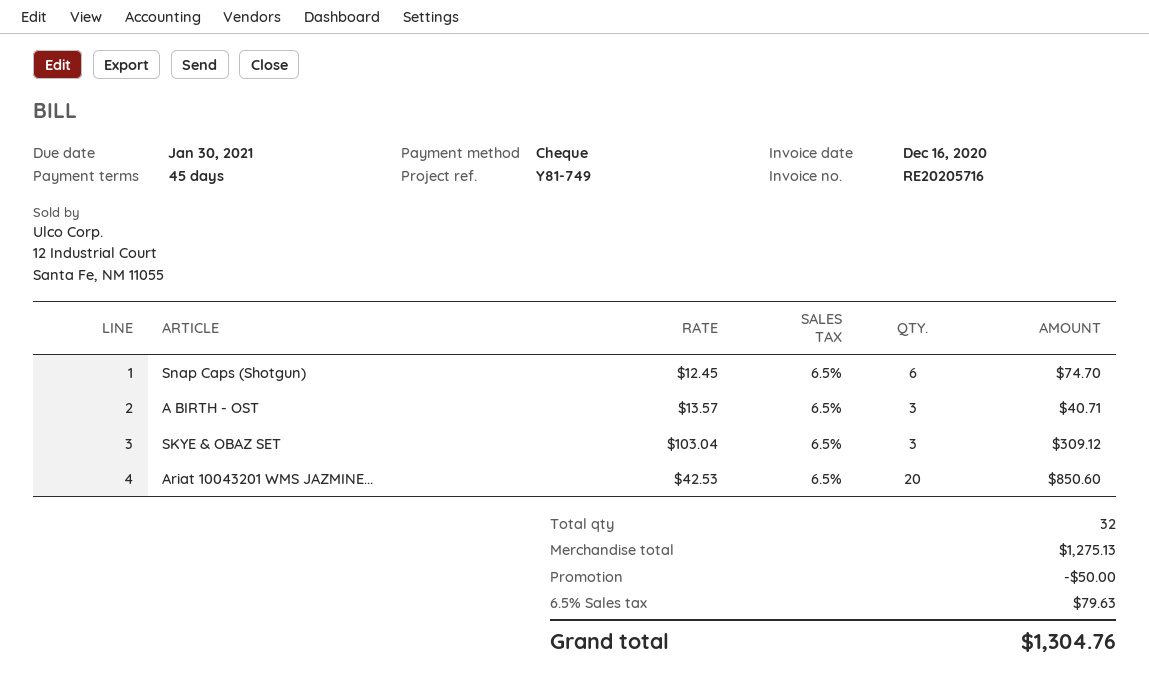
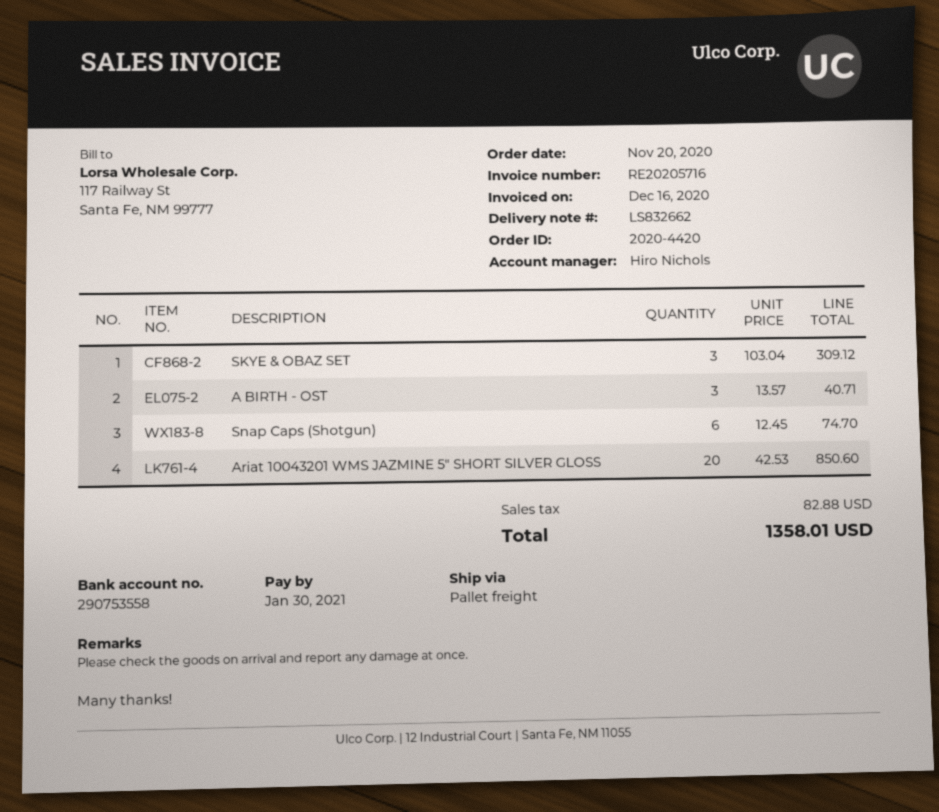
discount: 50.00 -> none
tax: 79.63 -> 82.88
total: 1304.76 -> 1358.01

